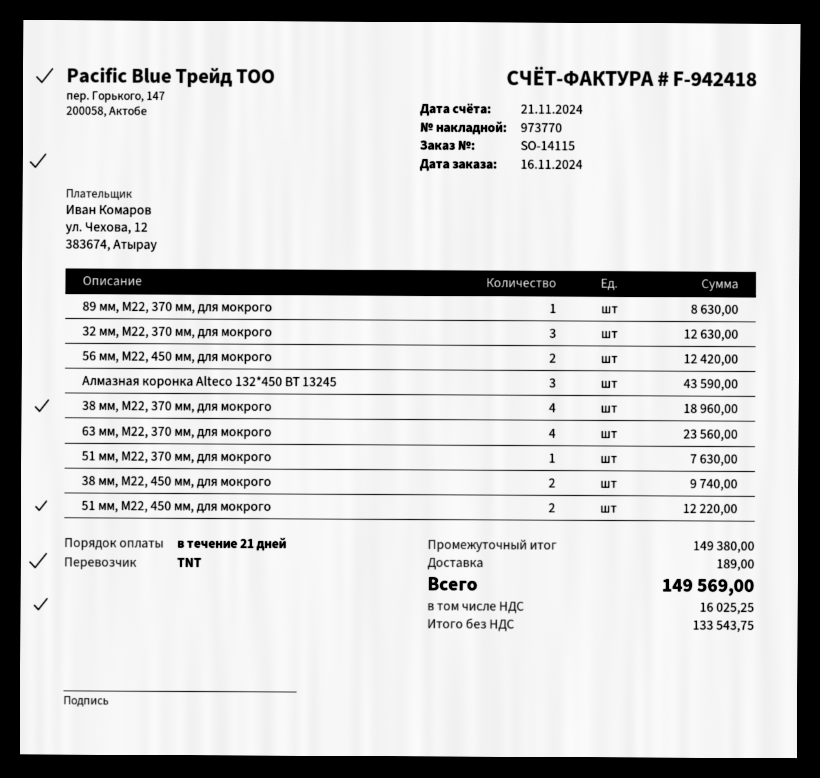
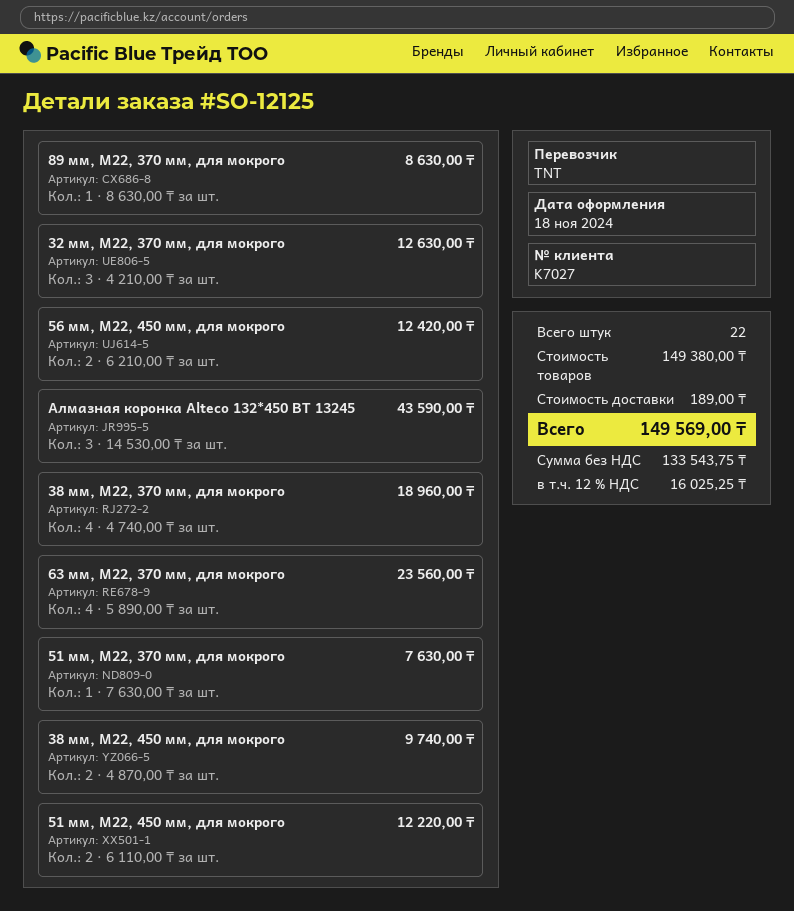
order number: SO-14115 -> SO-12125
order date: 2024-11-16 -> 2024-11-18

